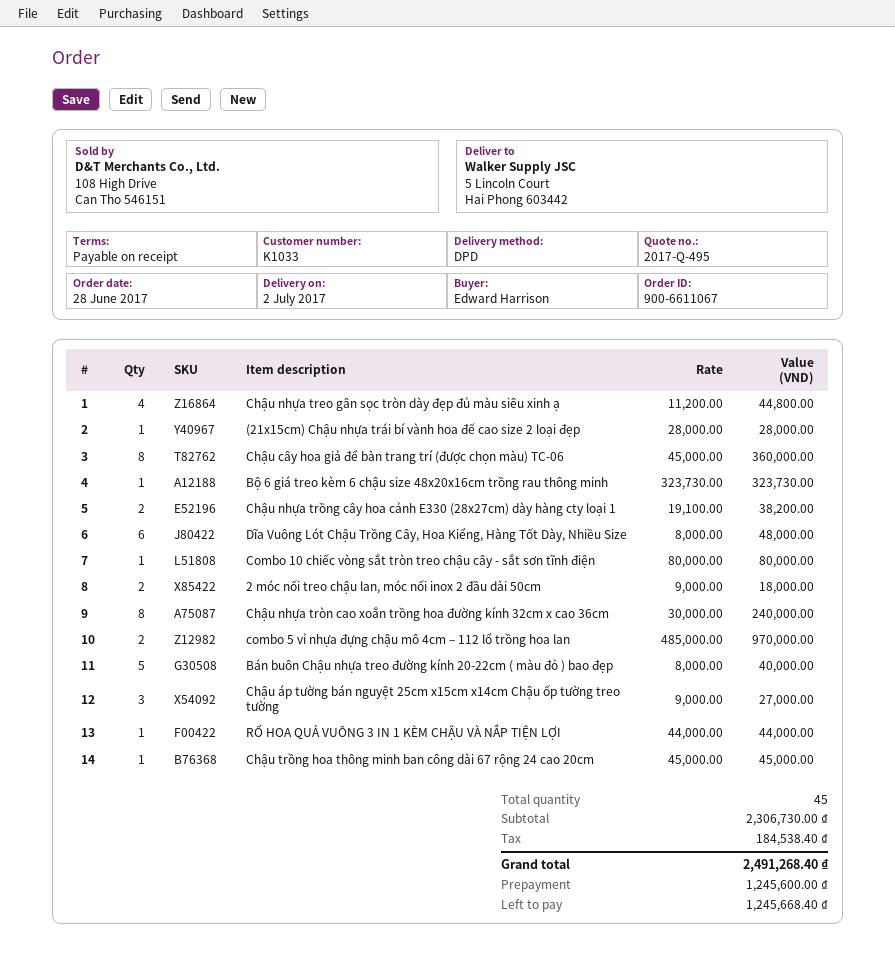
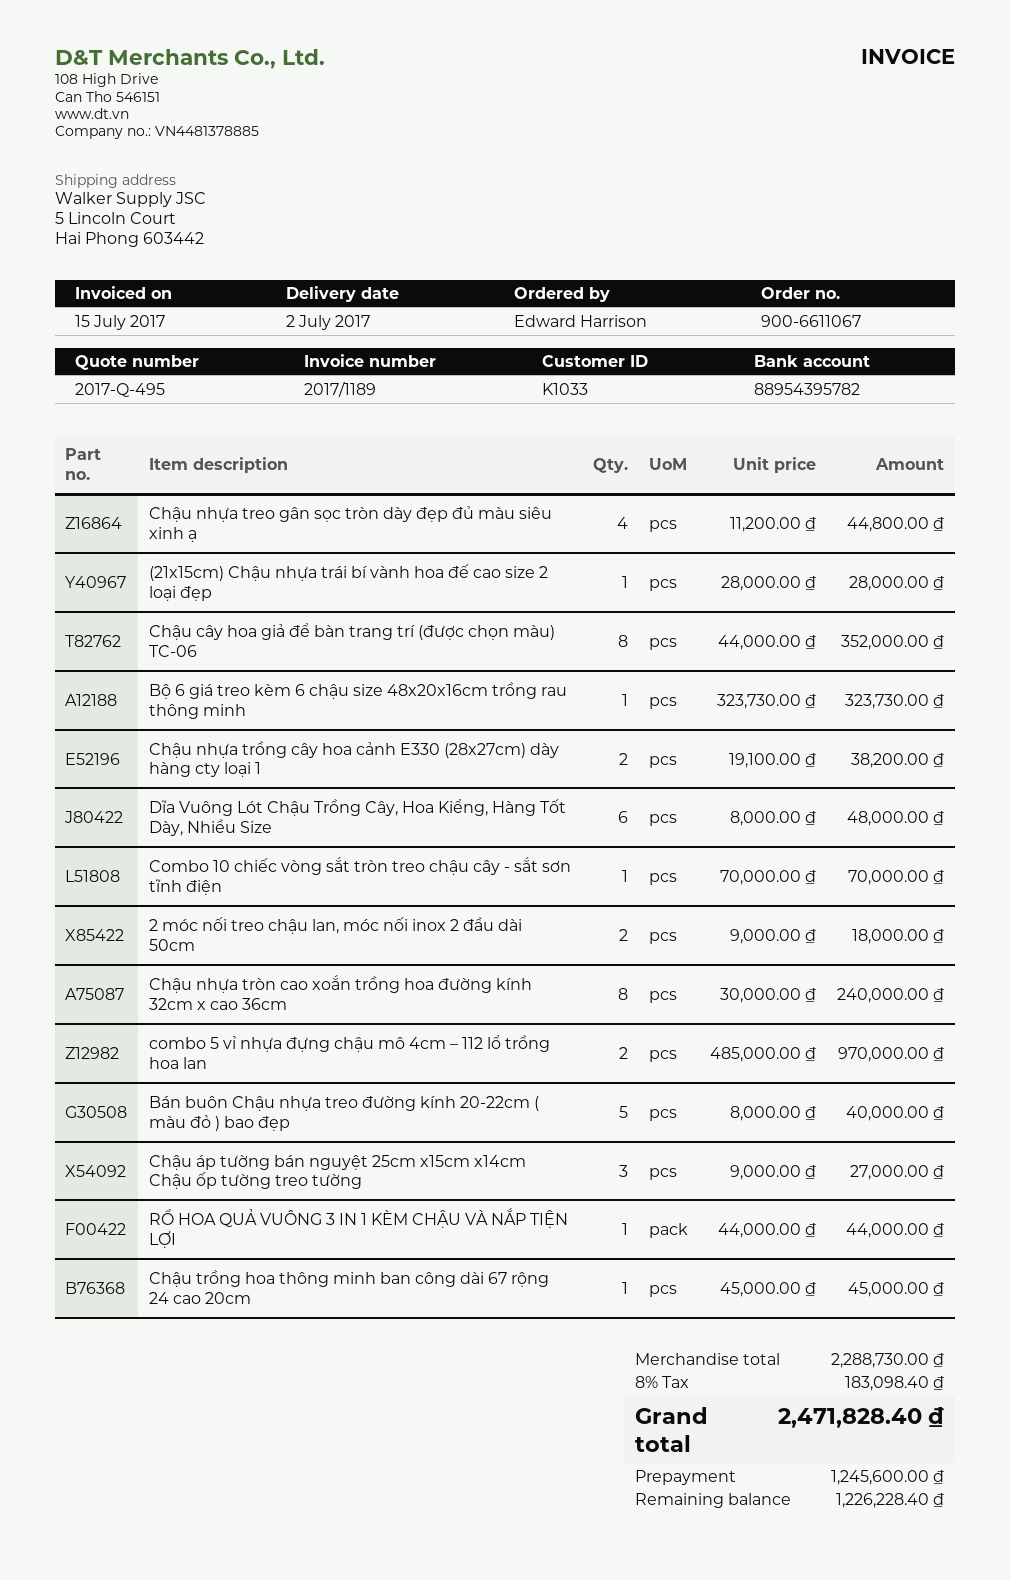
Chậu cây hoa giả để bàn trang trí (được chọn màu) TC-06: 8 x 45000.00 = 360000.00 -> 8 x 44000.00 = 352000.00
Combo 10 chiếc vòng sắt tròn treo chậu cây - sắt sơn tĩnh điện: 1 x 80000.00 = 80000.00 -> 1 x 70000.00 = 70000.00
subtotal: 2306730.00 -> 2288730.00
tax: 184538.40 -> 183098.40
total: 2491268.40 -> 2471828.40
balance: 1245668.40 -> 1226228.40

